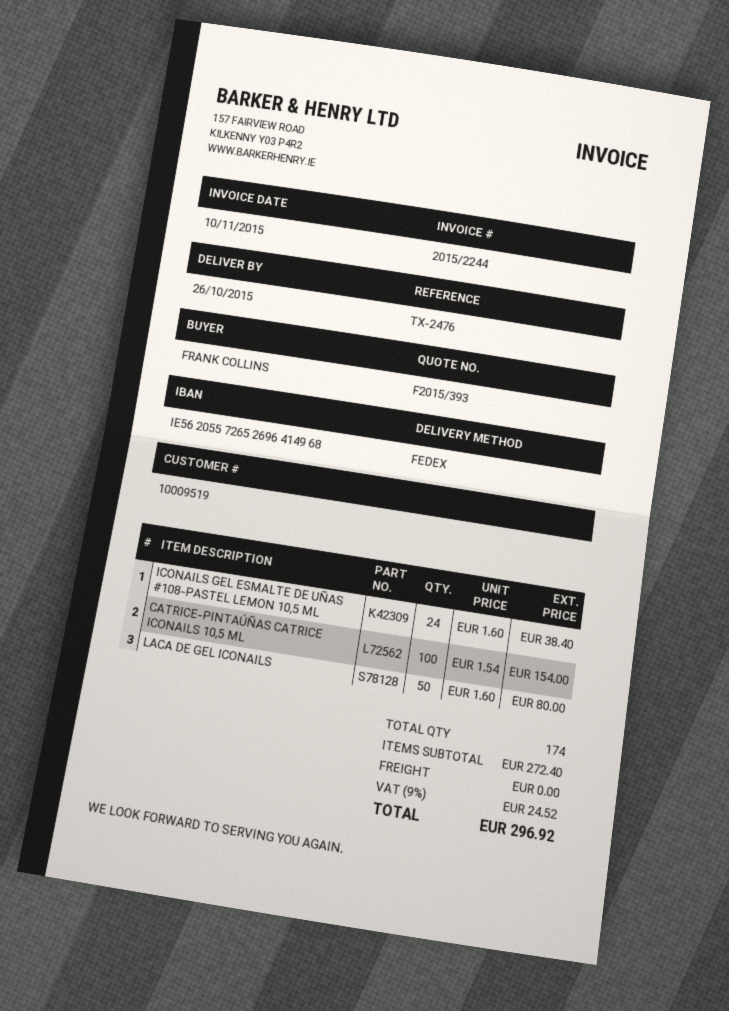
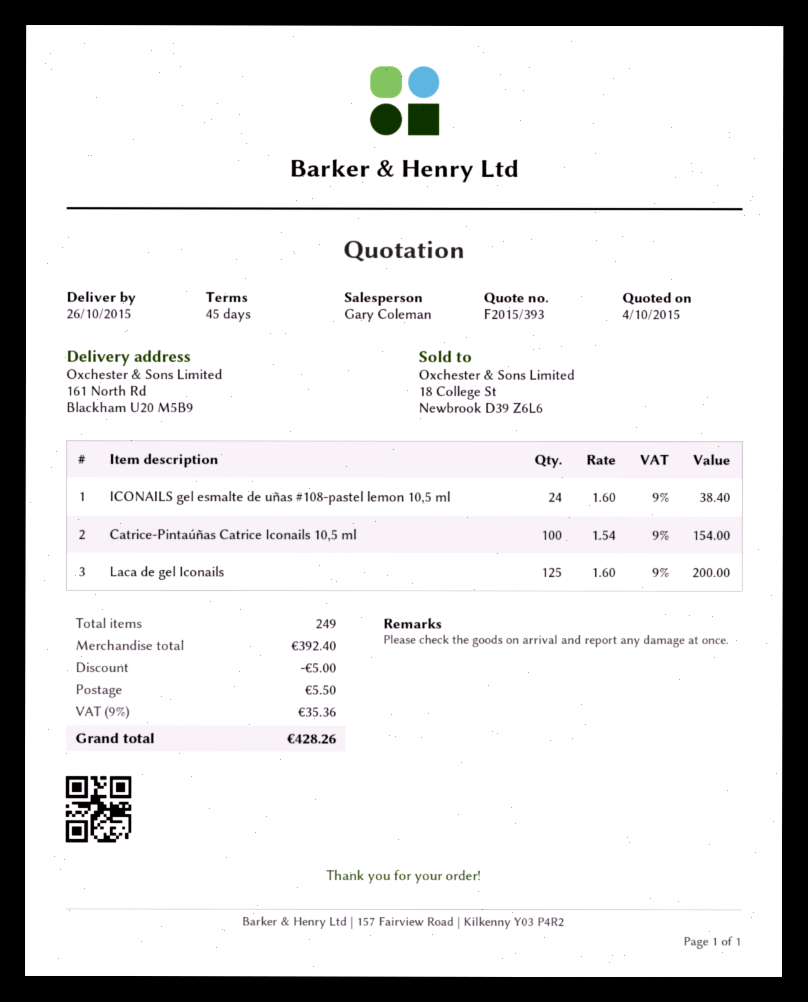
LACA DE GEL ICONAILS: 50 x 1.60 = 80.00 -> 125 x 1.60 = 200.00
total quantity: 174 -> 249
subtotal: 272.40 -> 392.40
discount: none -> 5.00
shipping: 0.00 -> 5.50
tax: 9% = 24.52 -> 9% = 35.36
total: 296.92 -> 428.26

